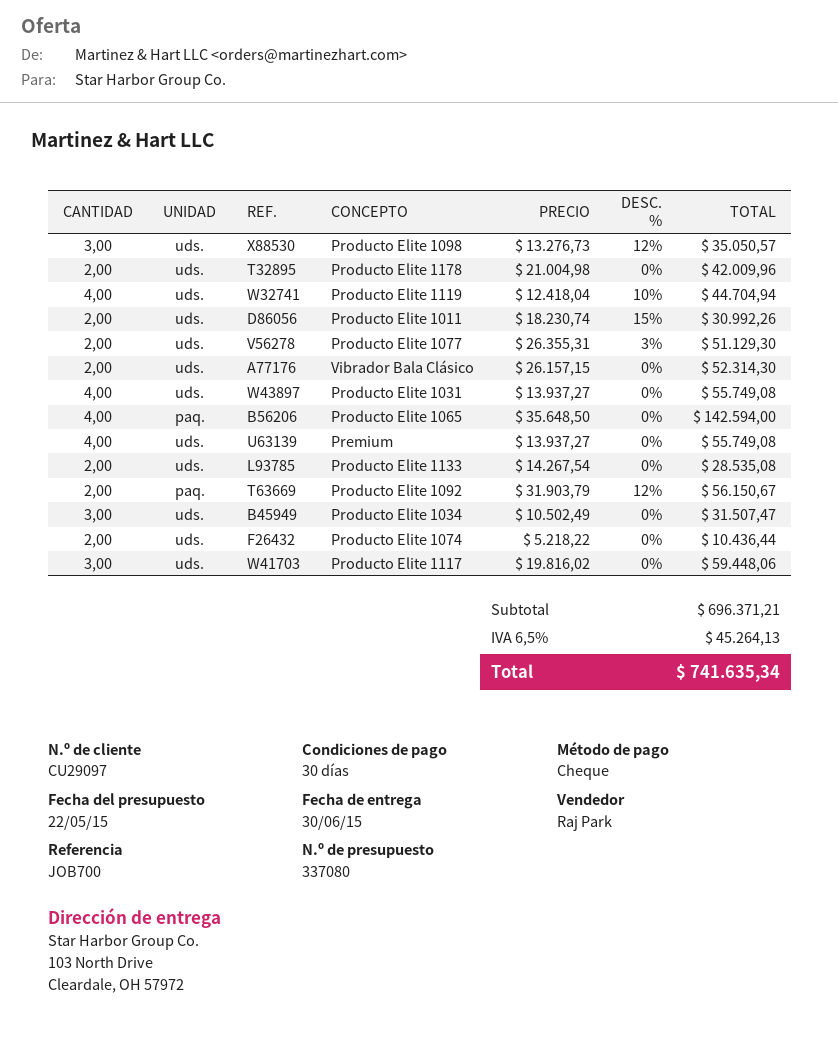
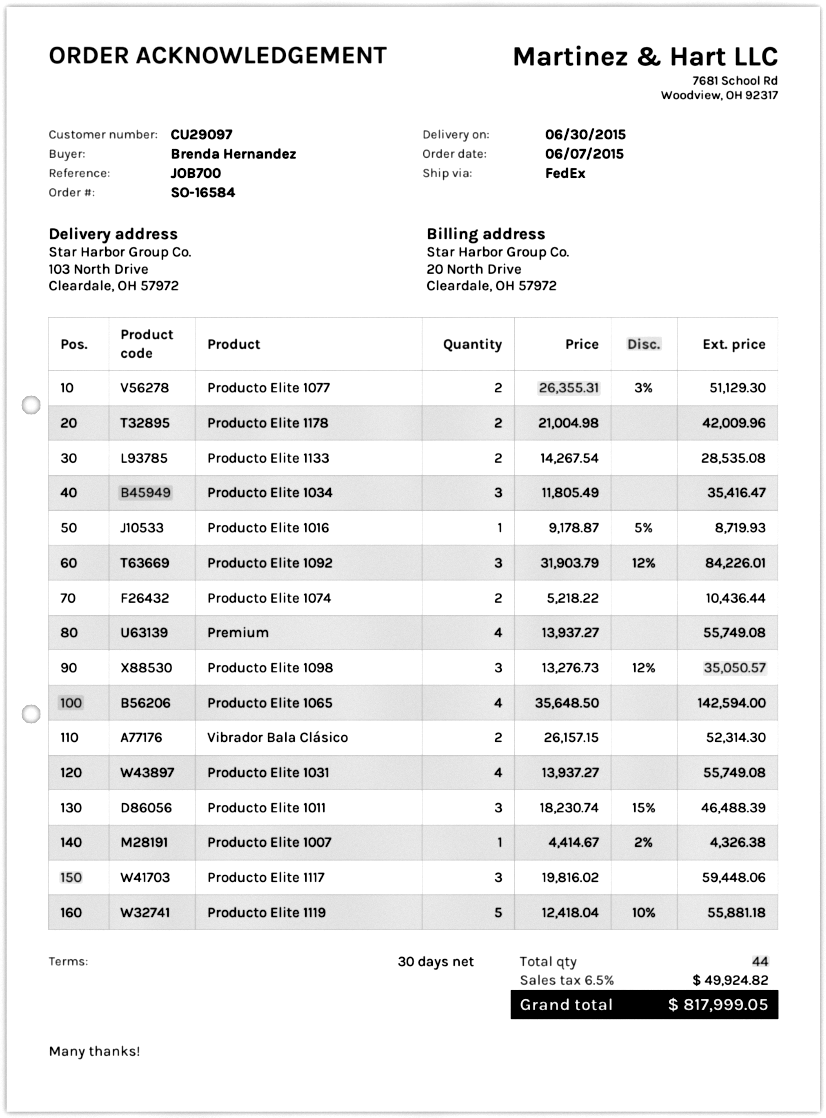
Producto Elite 1119: 4 x 12418.04 - 10% = 44704.94 -> 5 x 12418.04 - 10% = 55881.18
Producto Elite 1011: 2 x 18230.74 - 15% = 30992.26 -> 3 x 18230.74 - 15% = 46488.39
Producto Elite 1092: 2 x 31903.79 - 12% = 56150.67 -> 3 x 31903.79 - 12% = 84226.01
Producto Elite 1034: 3 x 10502.49 = 31507.47 -> 3 x 11805.49 = 35416.47
Producto Elite 1016: none -> 1 x 9178.87 - 5% = 8719.93
Producto Elite 1007: none -> 1 x 4414.67 - 2% = 4326.38
tax: 6.5% = 45264.13 -> 6.5% = 49924.82
total: 741635.34 -> 817999.05

